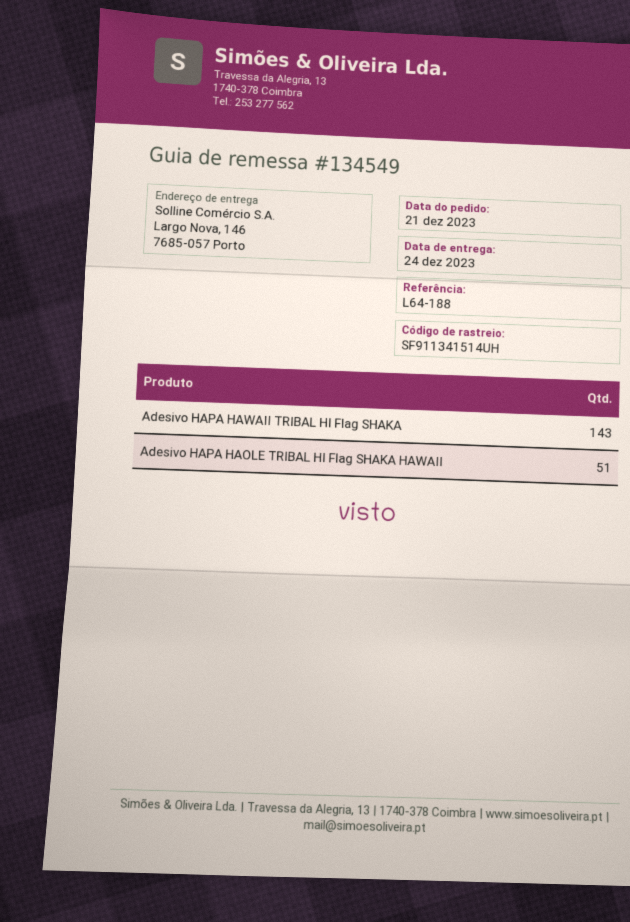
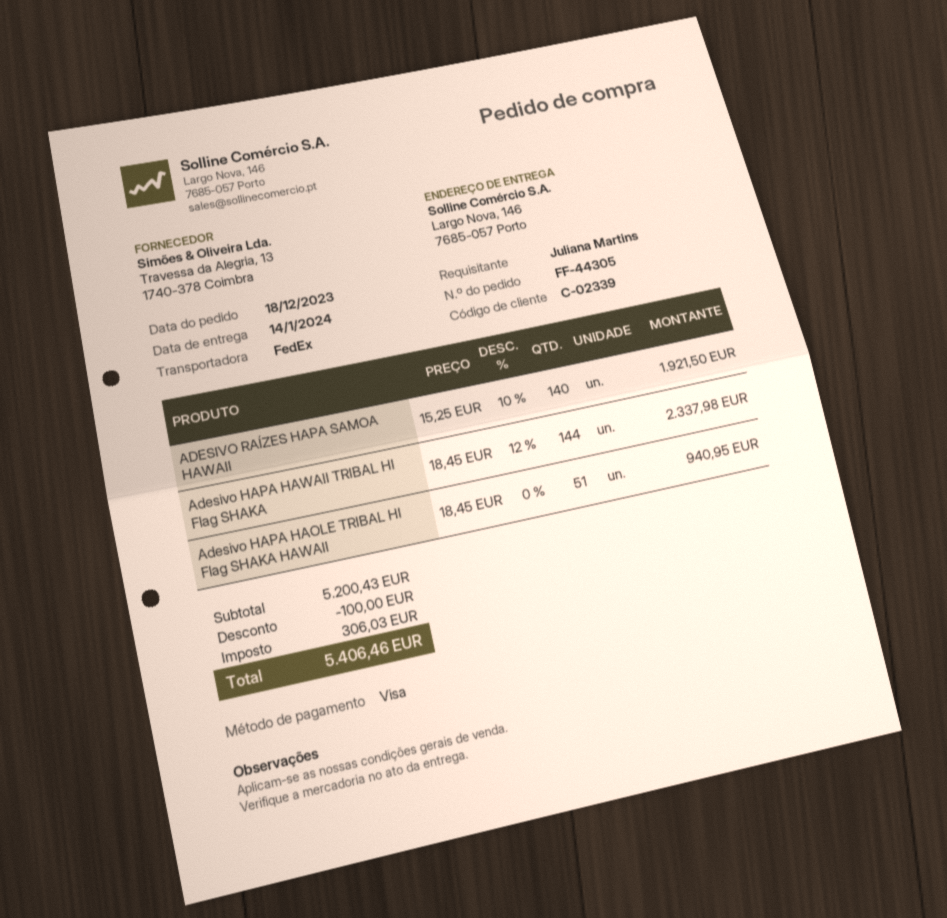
order date: 2023-12-21 -> 2023-12-18
delivery date: 2023-12-24 -> 2024-01-14
Adesivo HAPA HAWAII TRIBAL HI Flag SHAKA: 143 -> 144
ADESIVO RAÍZES HAPA SAMOA HAWAII: none -> 140

